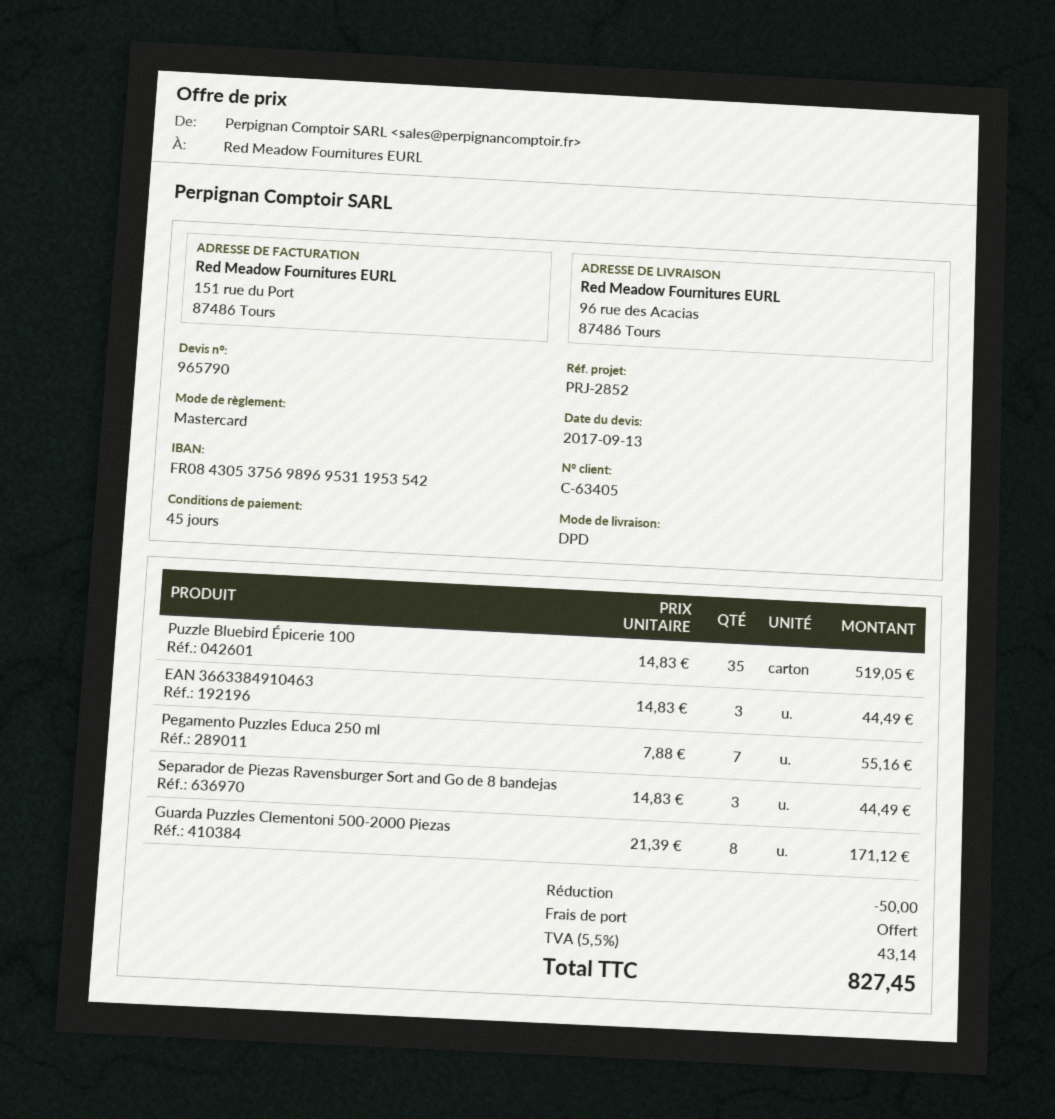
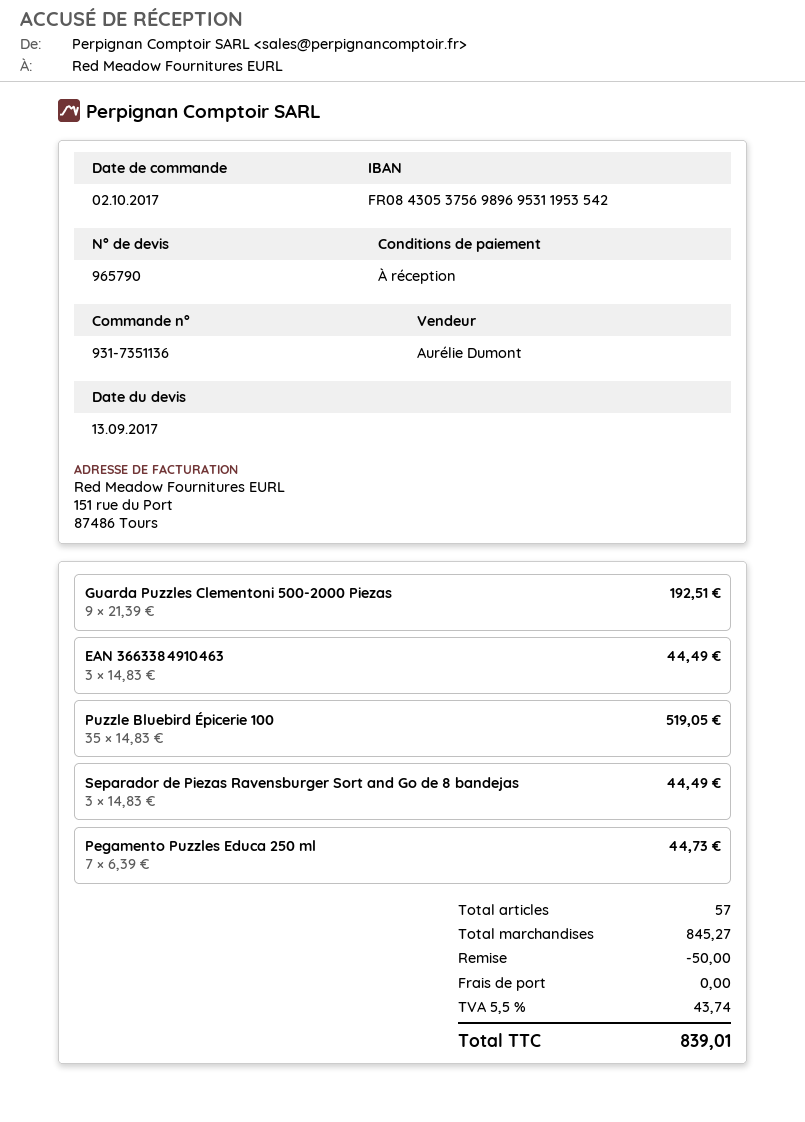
payment terms: 45 days -> on receipt
Pegamento Puzzles Educa 250 ml: 7 x 7.88 = 55.16 -> 7 x 6.39 = 44.73
Guarda Puzzles Clementoni 500-2000 Piezas: 8 x 21.39 = 171.12 -> 9 x 21.39 = 192.51
tax: 5.5% = 43.14 -> 5.5% = 43.74
total: 827.45 -> 839.01

